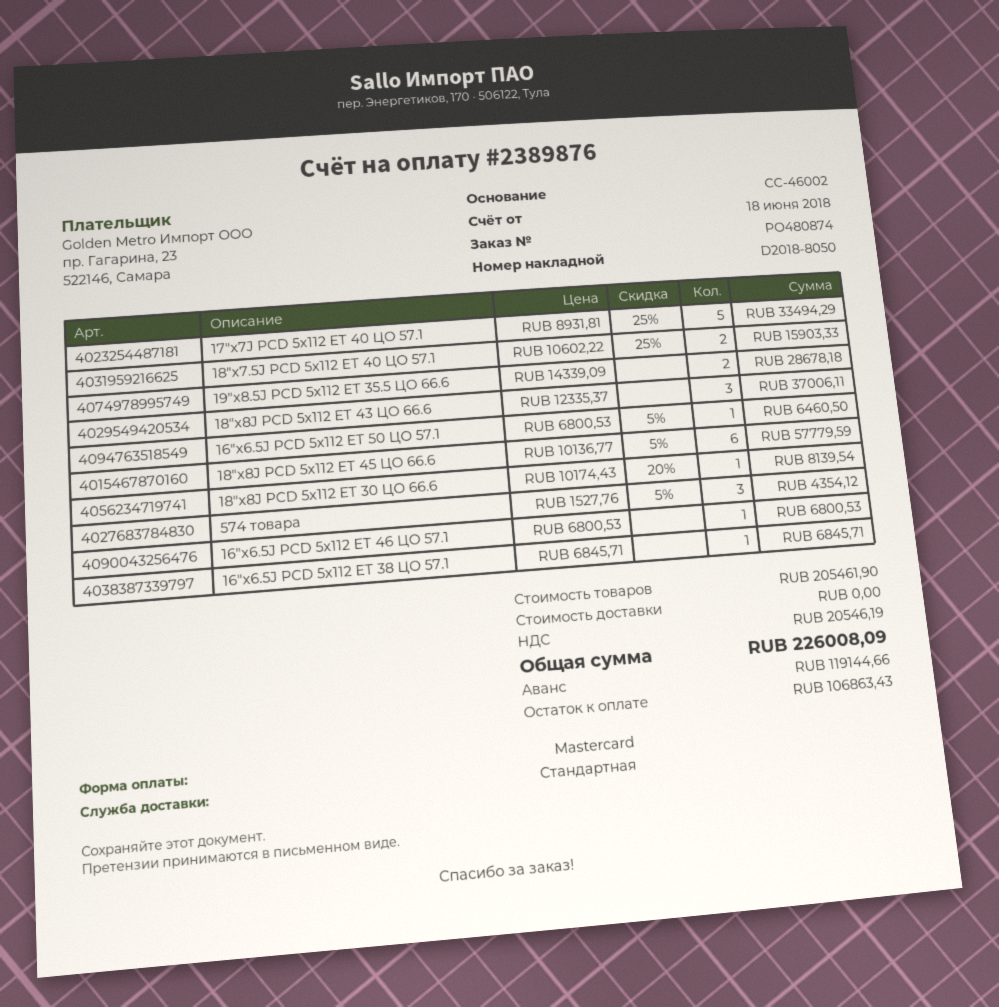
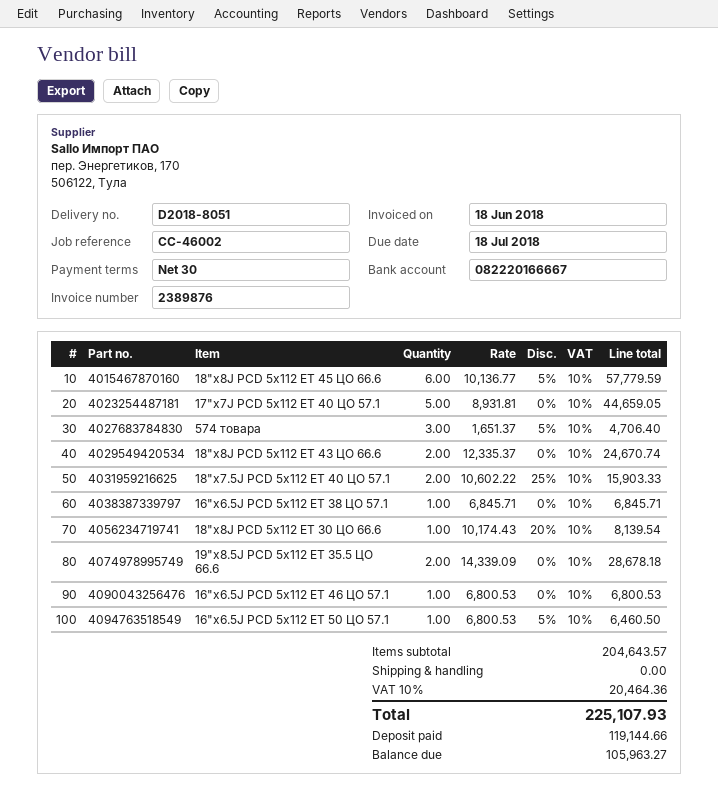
delivery note number: D2018-8050 -> D2018-8051
17"x7J PCD 5x112 ЕТ 40 ЦО 57.1: 5 x 8931.81 - 25% = 33494.29 -> 5 x 8931.81 = 44659.05
18"x8J PCD 5x112 ЕТ 43 ЦО 66.6: 3 x 12335.37 = 37006.11 -> 2 x 12335.37 = 24670.74
574 товара: 3 x 1527.76 - 5% = 4354.12 -> 3 x 1651.37 - 5% = 4706.40
subtotal: 205461.90 -> 204643.57
tax: 20546.19 -> 20464.36
total: 226008.09 -> 225107.93
balance: 106863.43 -> 105963.27

